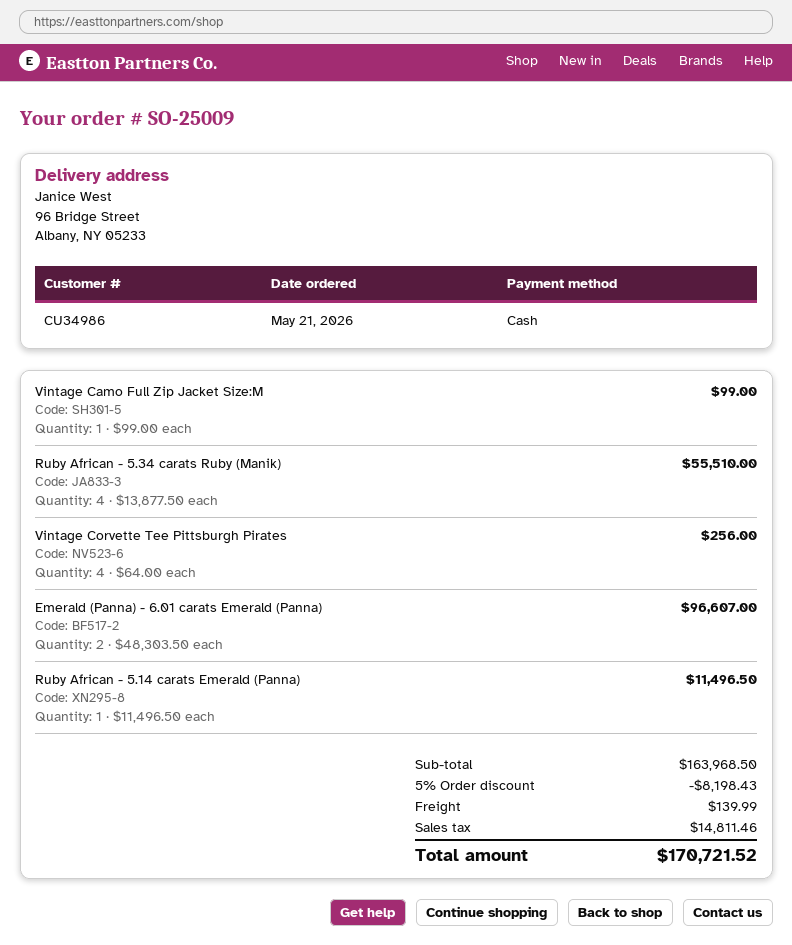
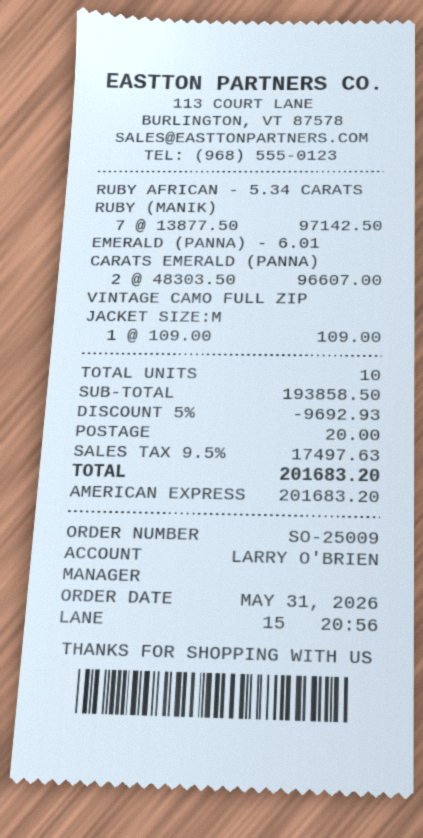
order date: 2026-05-21 -> 2026-05-31
payment method: cash -> American Express
Vintage Camo Full Zip Jacket Size:M: 1 x 99.00 = 99.00 -> 1 x 109.00 = 109.00
Ruby African - 5.34 carats Ruby (Manik): 4 x 13877.50 = 55510.00 -> 7 x 13877.50 = 97142.50
Vintage Corvette Tee Pittsburgh Pirates: 4 x 64.00 = 256.00 -> none
Ruby African - 5.14 carats Emerald (Panna): 1 x 11496.50 = 11496.50 -> none
subtotal: 163968.50 -> 193858.50
discount: 5% = 8198.43 -> 5% = 9692.93
shipping: 139.99 -> 20.00
tax: 14811.46 -> 17497.63
total: 170721.52 -> 201683.20

